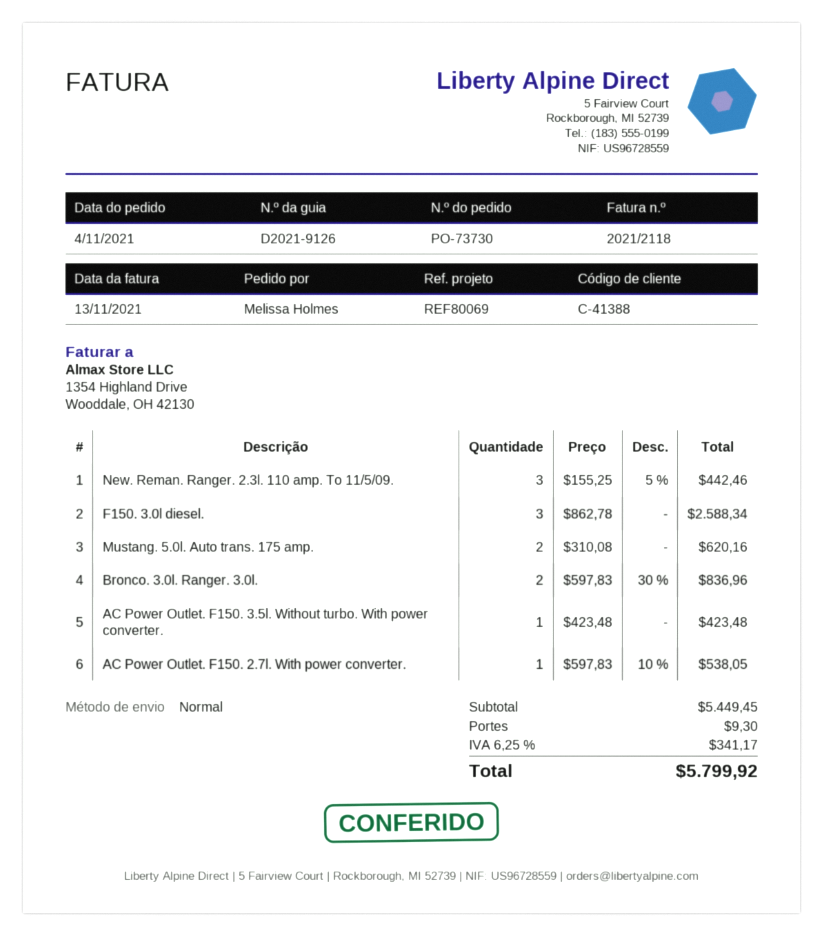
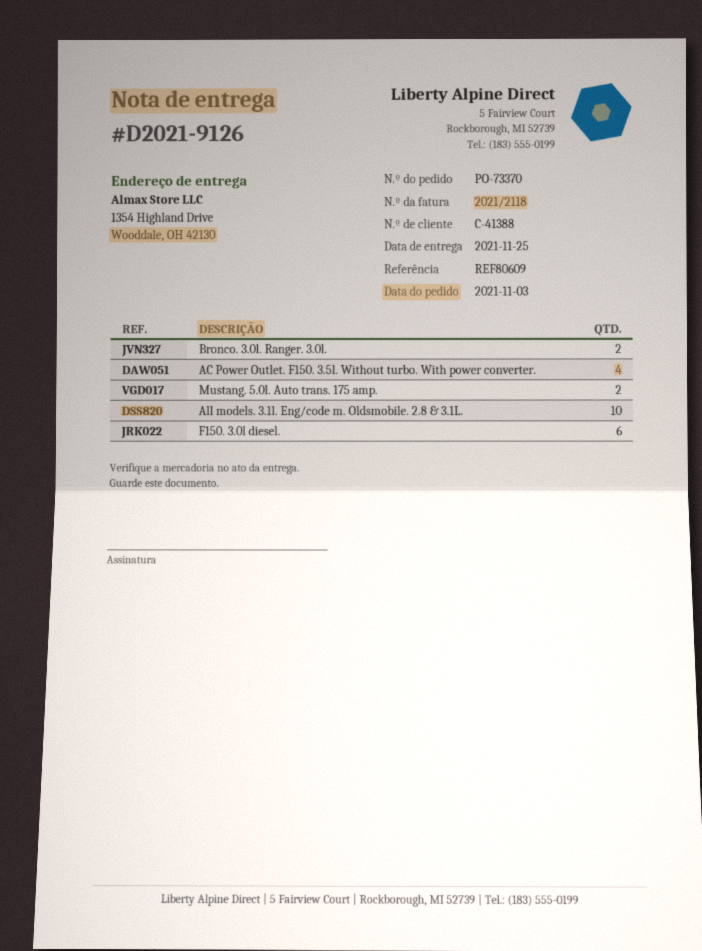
order number: PO-73730 -> PO-73370
order date: 2021-11-04 -> 2021-11-03
reference: REF80069 -> REF80609
New. Reman. Ranger. 2.3l. 110 amp. To 11/5/09.: 3 -> none
F150. 3.0l diesel.: 3 -> 6
AC Power Outlet. F150. 3.5l. Without turbo. With power converter.: 1 -> 4
AC Power Outlet. F150. 2.7l. With power converter.: 1 -> none
All models. 3.1l. Eng/code m. Oldsmobile. 2.8 & 3.1L.: none -> 10

